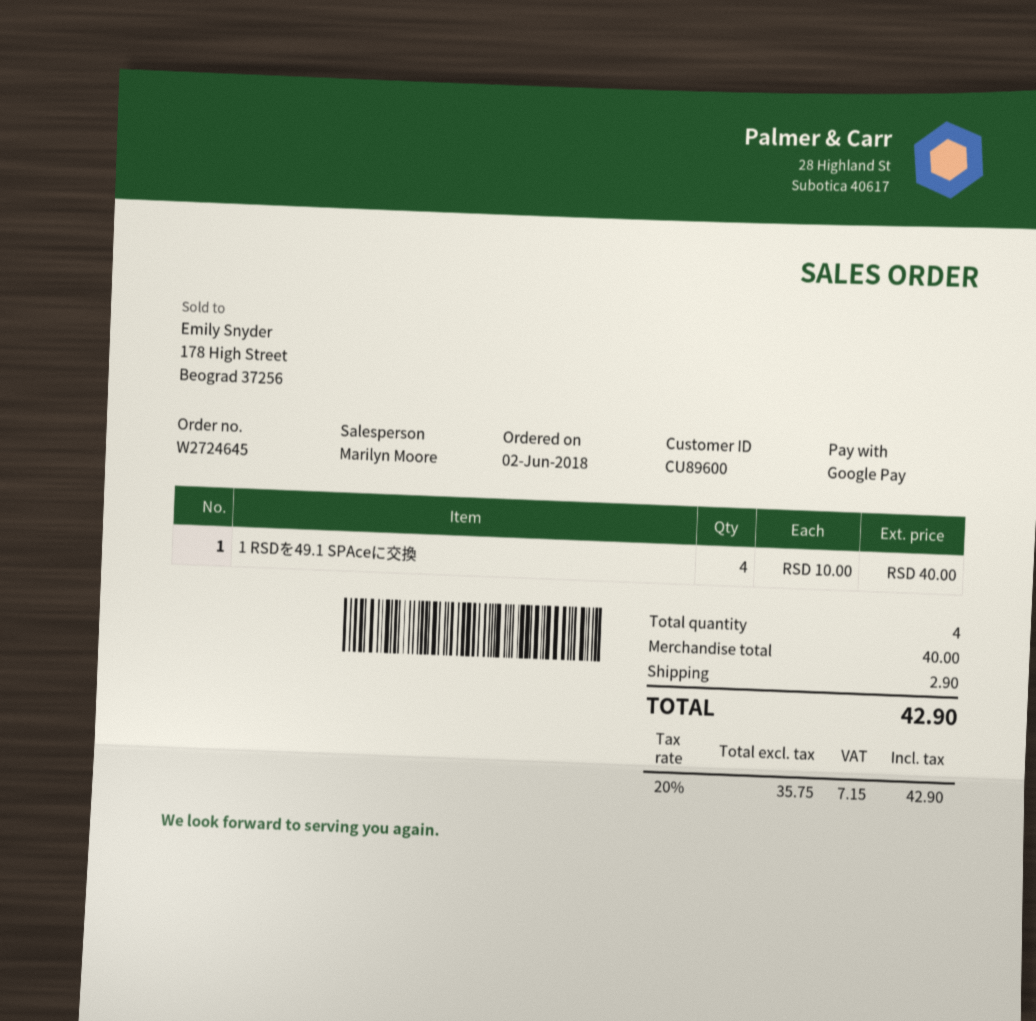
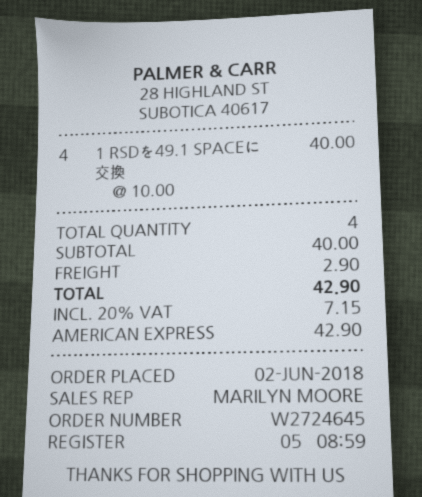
payment method: Google Pay -> American Express

